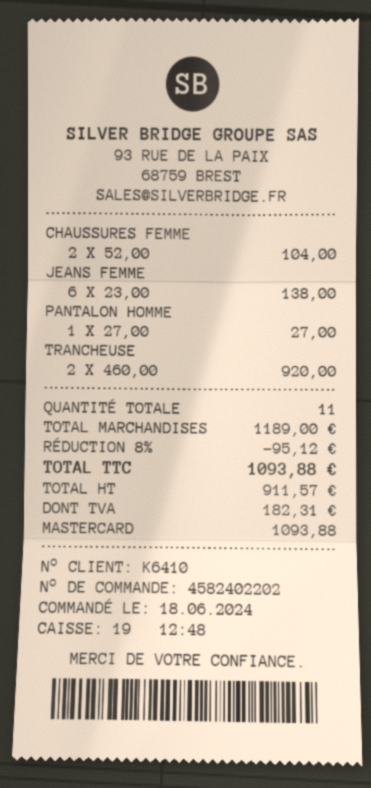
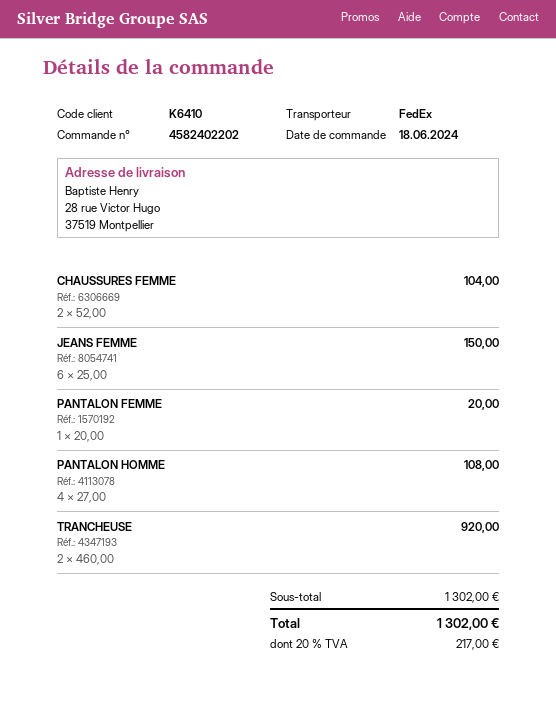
JEANS FEMME: 6 x 23.00 = 138.00 -> 6 x 25.00 = 150.00
PANTALON HOMME: 1 x 27.00 = 27.00 -> 4 x 27.00 = 108.00
PANTALON FEMME: none -> 1 x 20.00 = 20.00
subtotal: 1189.00 -> 1302.00
discount: 8% = 95.12 -> none
tax: 182.31 -> 217.00
total: 1093.88 -> 1302.00

